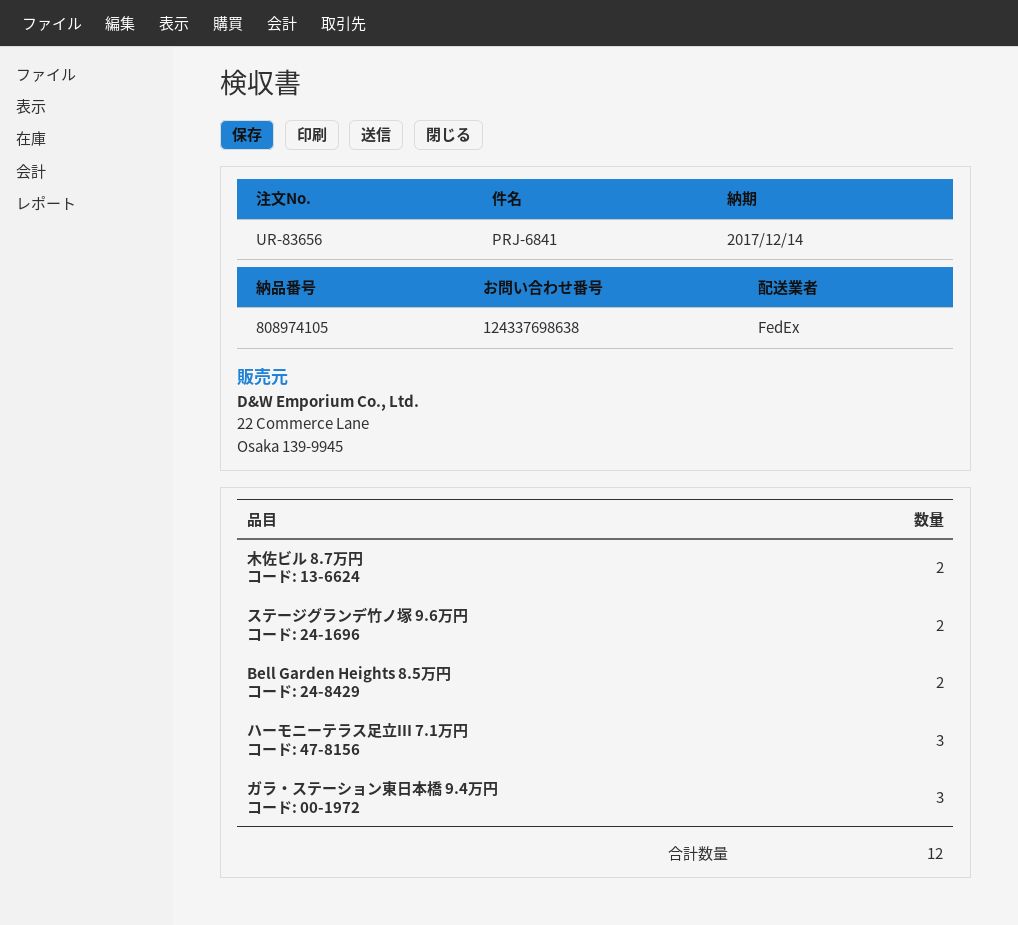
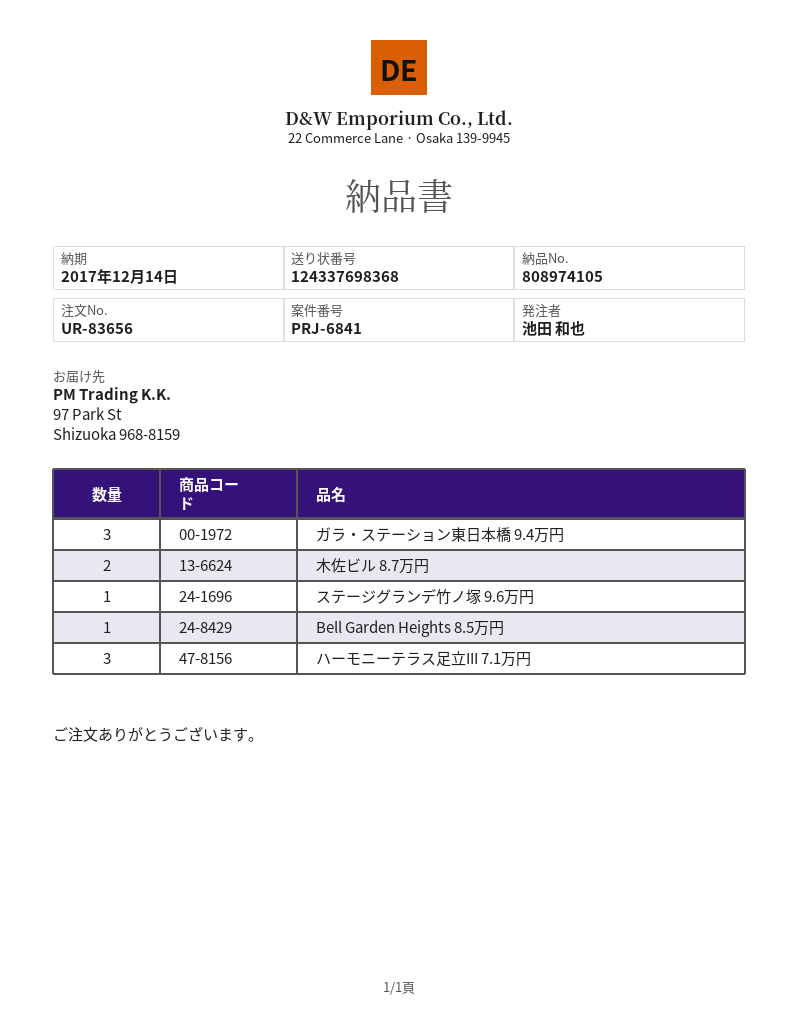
tracking number: 124337698638 -> 124337698368
ステージグランデ竹ノ塚 9.6万円: 2 -> 1
Bell Garden Heights 8.5万円: 2 -> 1

